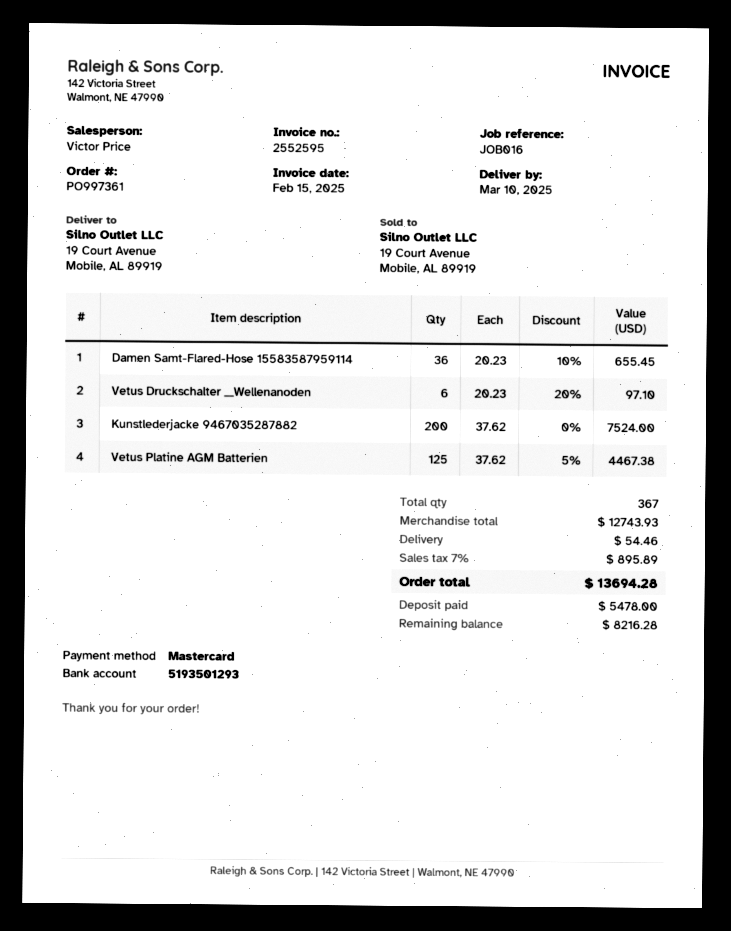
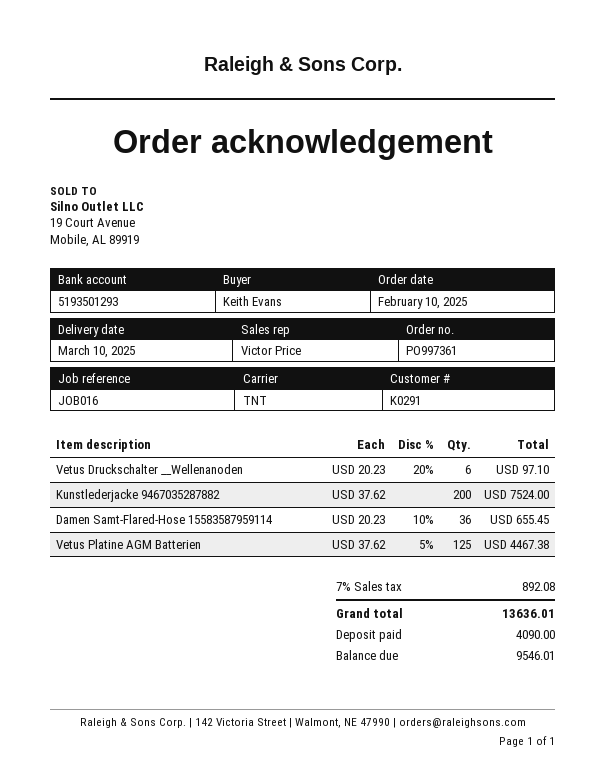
shipping: 54.46 -> none
tax: 7% = 895.89 -> 7% = 892.08
total: 13694.28 -> 13636.01
deposit: 5478.00 -> 4090.00
balance: 8216.28 -> 9546.01

